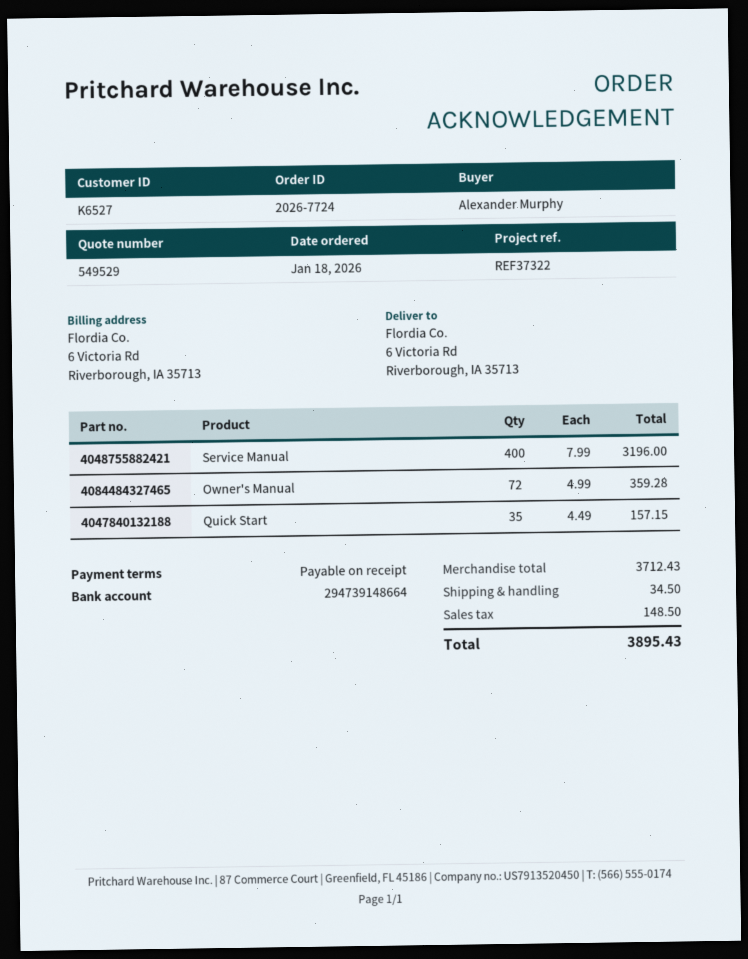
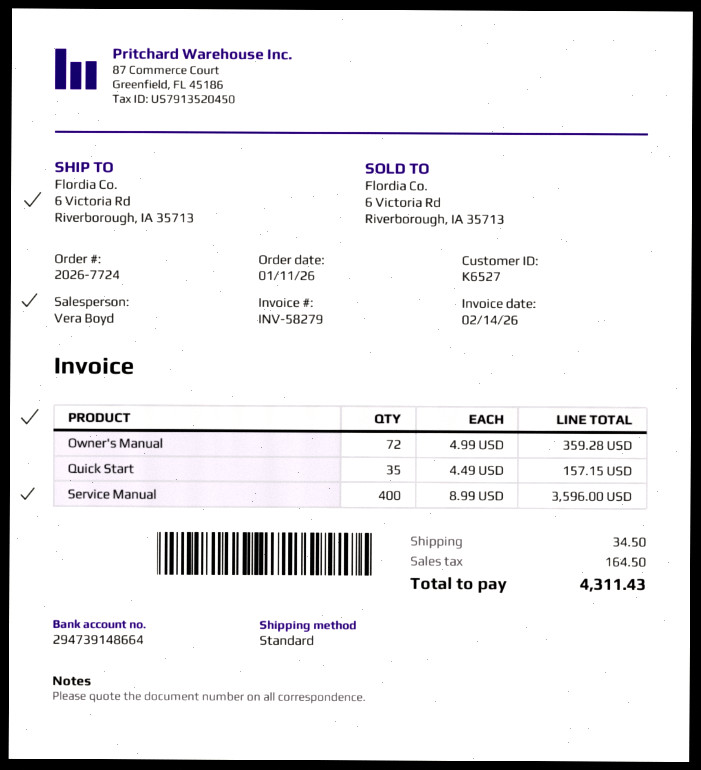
order date: 2026-01-18 -> 2026-01-11
Service Manual: 400 x 7.99 = 3196.00 -> 400 x 8.99 = 3596.00
tax: 148.50 -> 164.50
total: 3895.43 -> 4311.43

